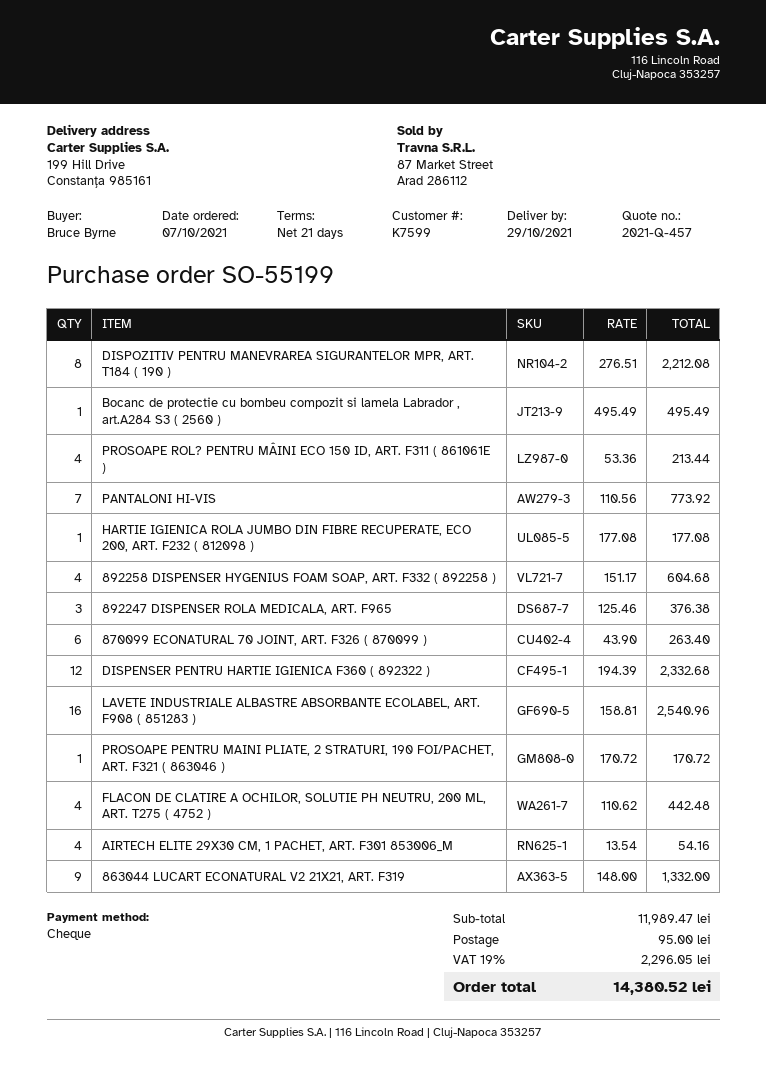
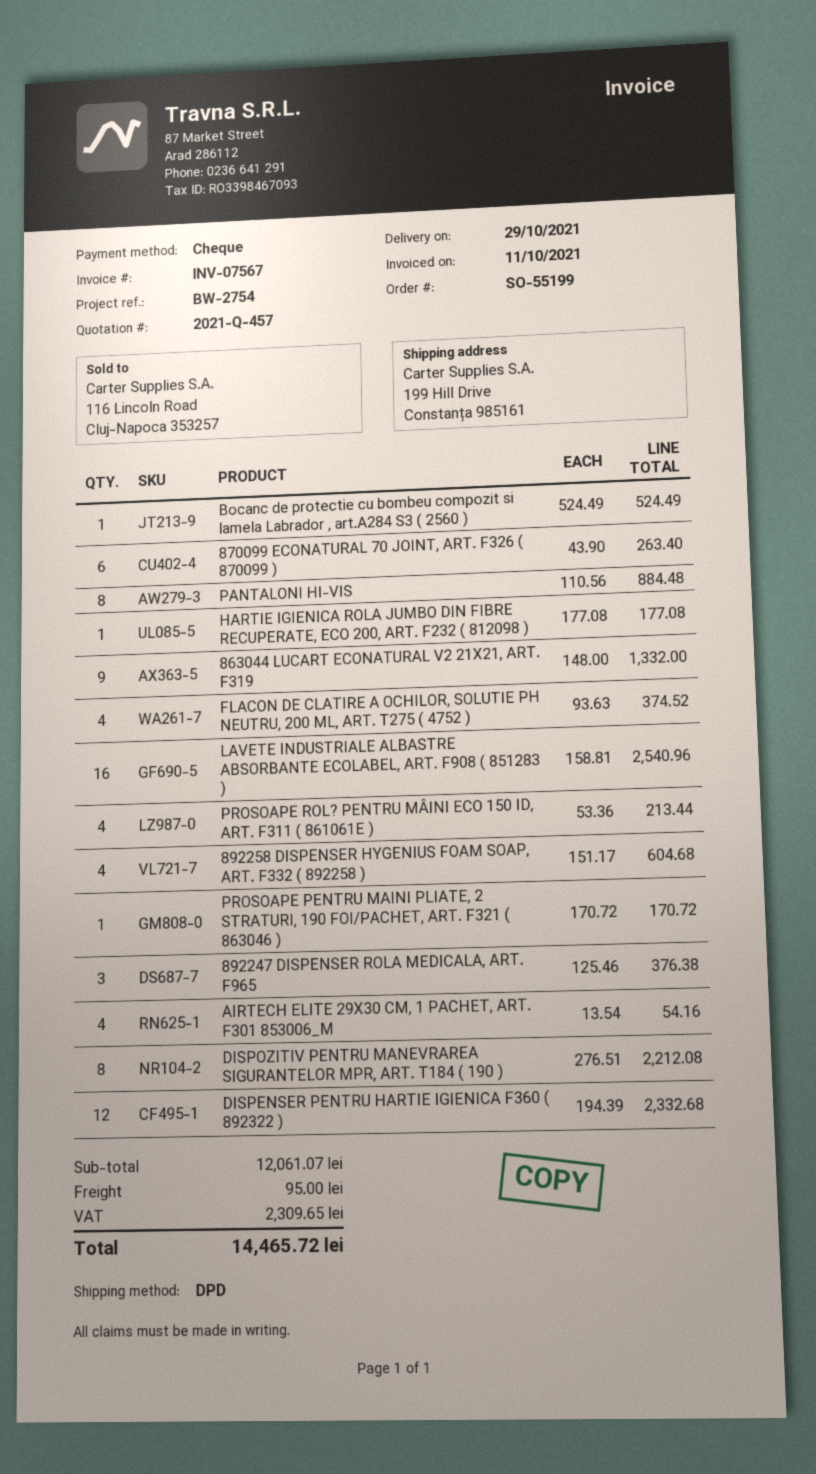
Bocanc de protectie cu bombeu compozit si lamela Labrador , art.A284 S3 ( 2560 ): 1 x 495.49 = 495.49 -> 1 x 524.49 = 524.49
PANTALONI HI-VIS: 7 x 110.56 = 773.92 -> 8 x 110.56 = 884.48
FLACON DE CLATIRE A OCHILOR, SOLUTIE PH NEUTRU, 200 ML, ART. T275 ( 4752 ): 4 x 110.62 = 442.48 -> 4 x 93.63 = 374.52
subtotal: 11989.47 -> 12061.07
tax: 2296.05 -> 2309.65
total: 14380.52 -> 14465.72

